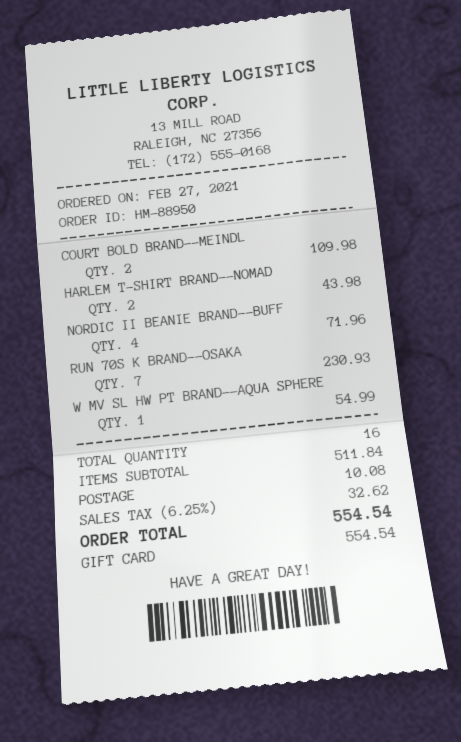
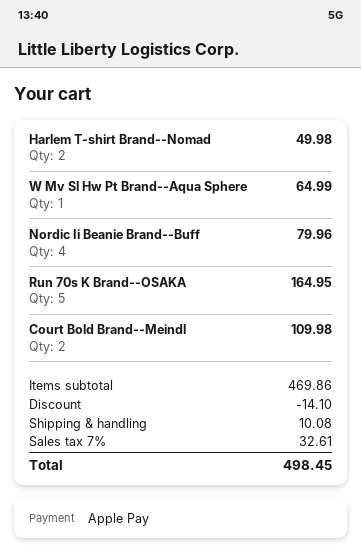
payment method: gift card -> Apple Pay
HARLEM T-SHIRT BRAND--NOMAD: 2 for 43.98 -> 2 for 49.98
NORDIC II BEANIE BRAND--BUFF: 4 for 71.96 -> 4 for 79.96
RUN 70S K BRAND--OSAKA: 7 for 230.93 -> 5 for 164.95
W MV SL HW PT BRAND--AQUA SPHERE: 1 for 54.99 -> 1 for 64.99
subtotal: 511.84 -> 469.86
discount: none -> 14.10
tax: 6.25% = 32.62 -> 7% = 32.61
total: 554.54 -> 498.45

